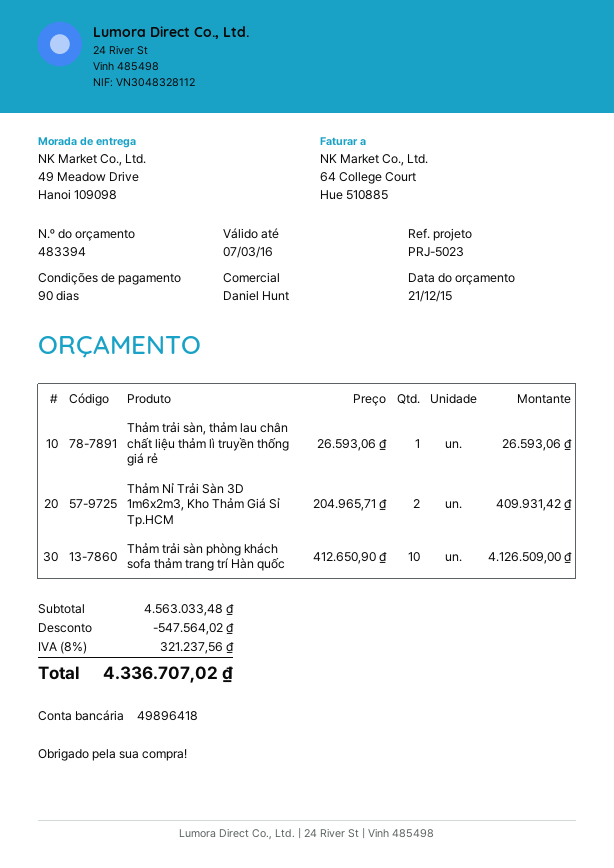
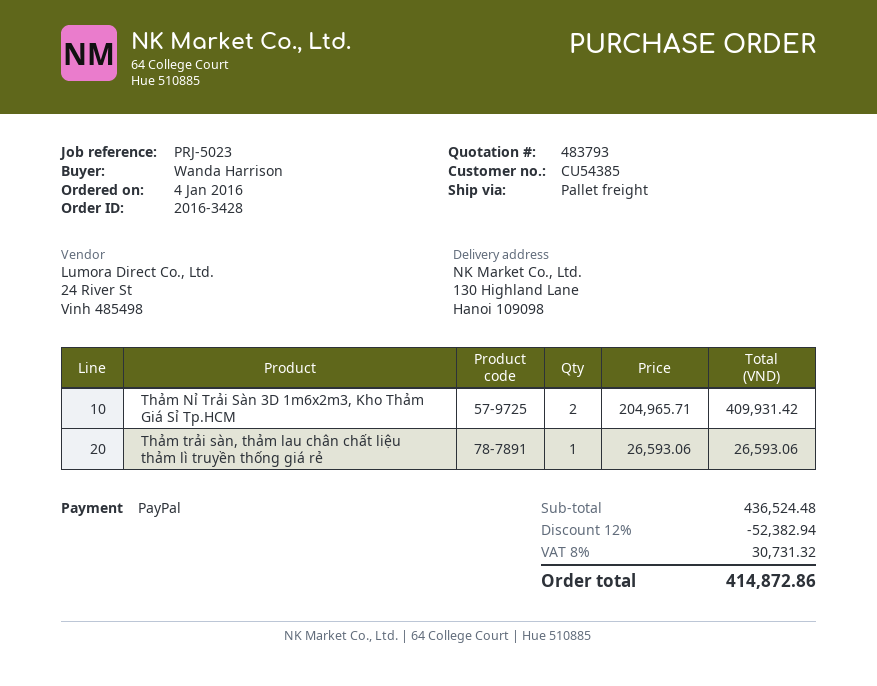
quote number: 483394 -> 483793
ship to: 49 Meadow Drive, Hanoi 109098 -> 130 Highland Lane, Hanoi 109098
Thảm trải sàn phòng khách sofa thảm trang trí Hàn quốc: 10 x 412650.90 = 4126509.00 -> none
subtotal: 4563033.48 -> 436524.48
discount: 547564.02 -> 52382.94
tax: 8% = 321237.56 -> 8% = 30731.32
total: 4336707.02 -> 414872.86

